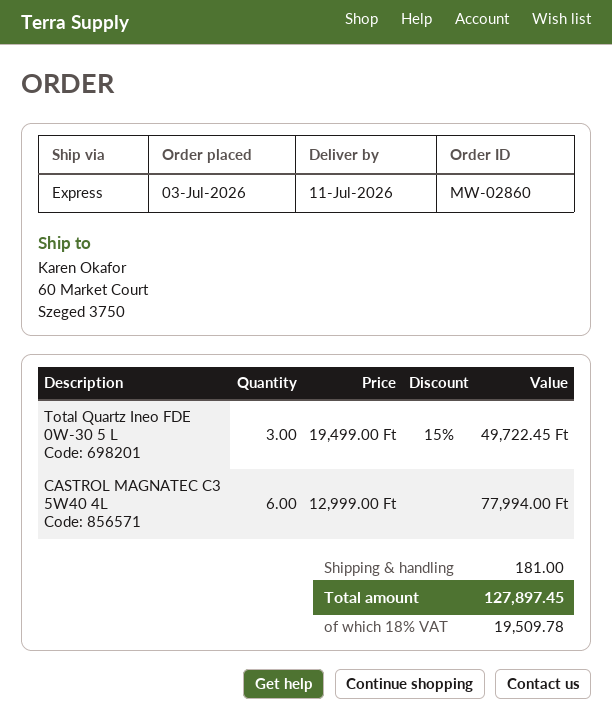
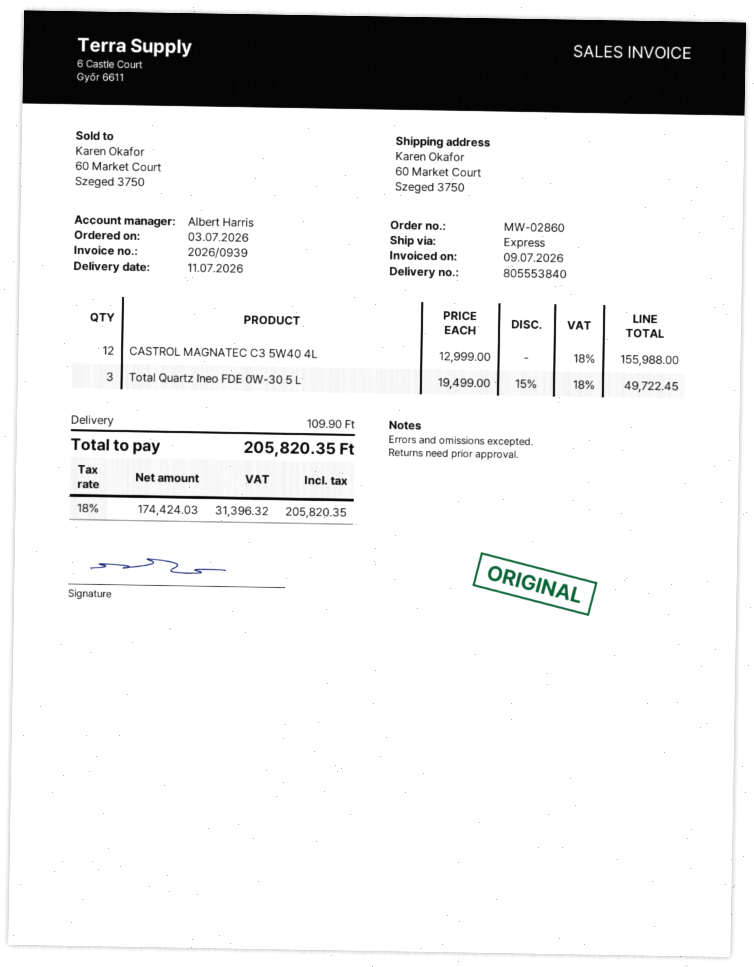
CASTROL MAGNATEC C3 5W40 4L: 6 x 12999.00 = 77994.00 -> 12 x 12999.00 = 155988.00
shipping: 181.00 -> 109.90
tax: 18% = 19509.78 -> 18% = 31396.32
total: 127897.45 -> 205820.35

